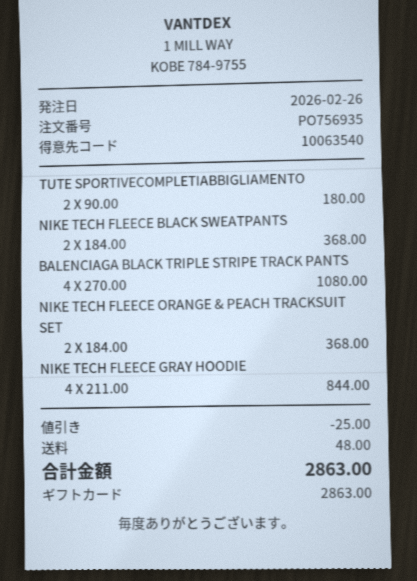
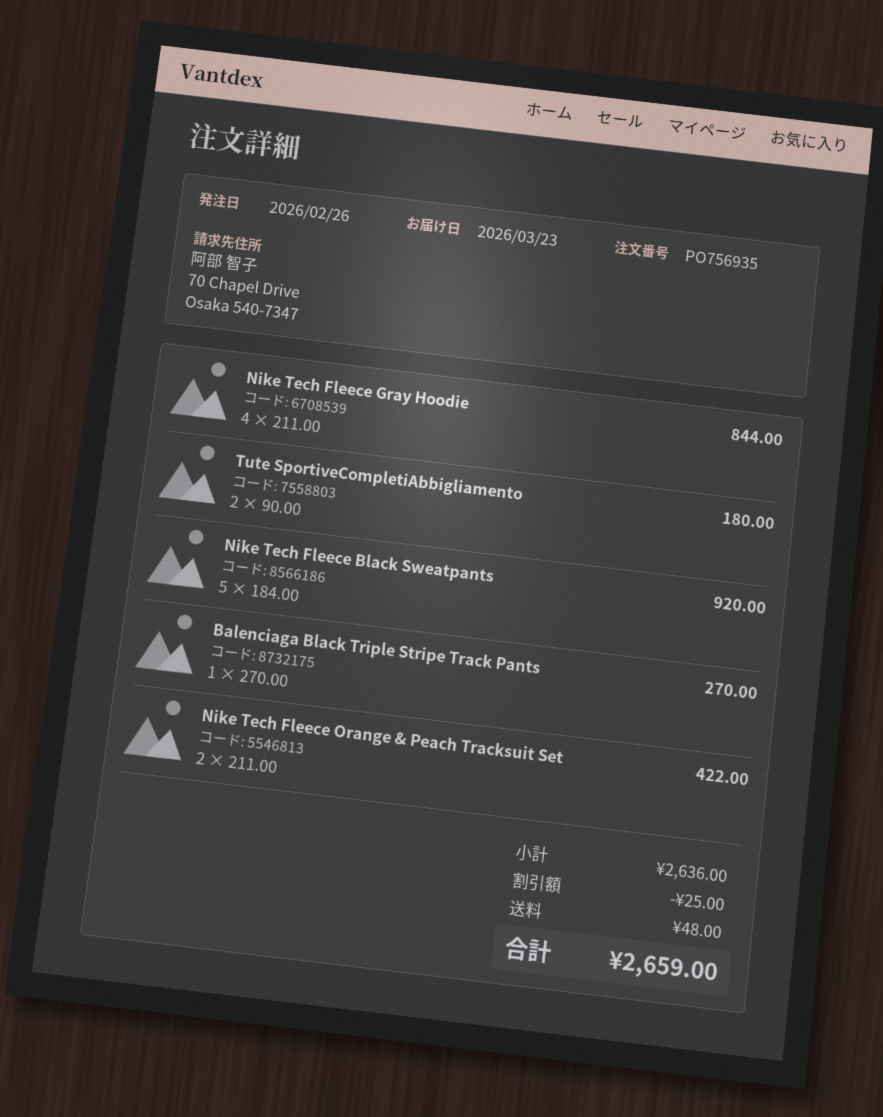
NIKE TECH FLEECE BLACK SWEATPANTS: 2 x 184.00 = 368.00 -> 5 x 184.00 = 920.00
BALENCIAGA BLACK TRIPLE STRIPE TRACK PANTS: 4 x 270.00 = 1080.00 -> 1 x 270.00 = 270.00
NIKE TECH FLEECE ORANGE & PEACH TRACKSUIT SET: 2 x 184.00 = 368.00 -> 2 x 211.00 = 422.00
total: 2863.00 -> 2659.00

